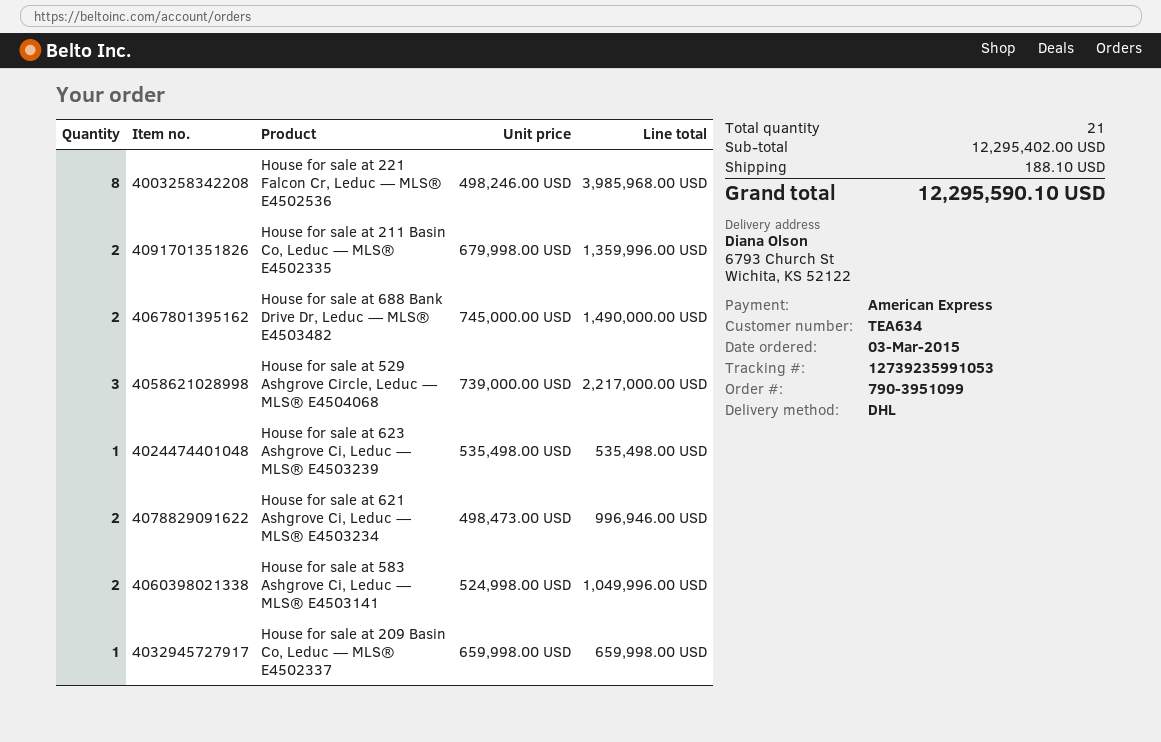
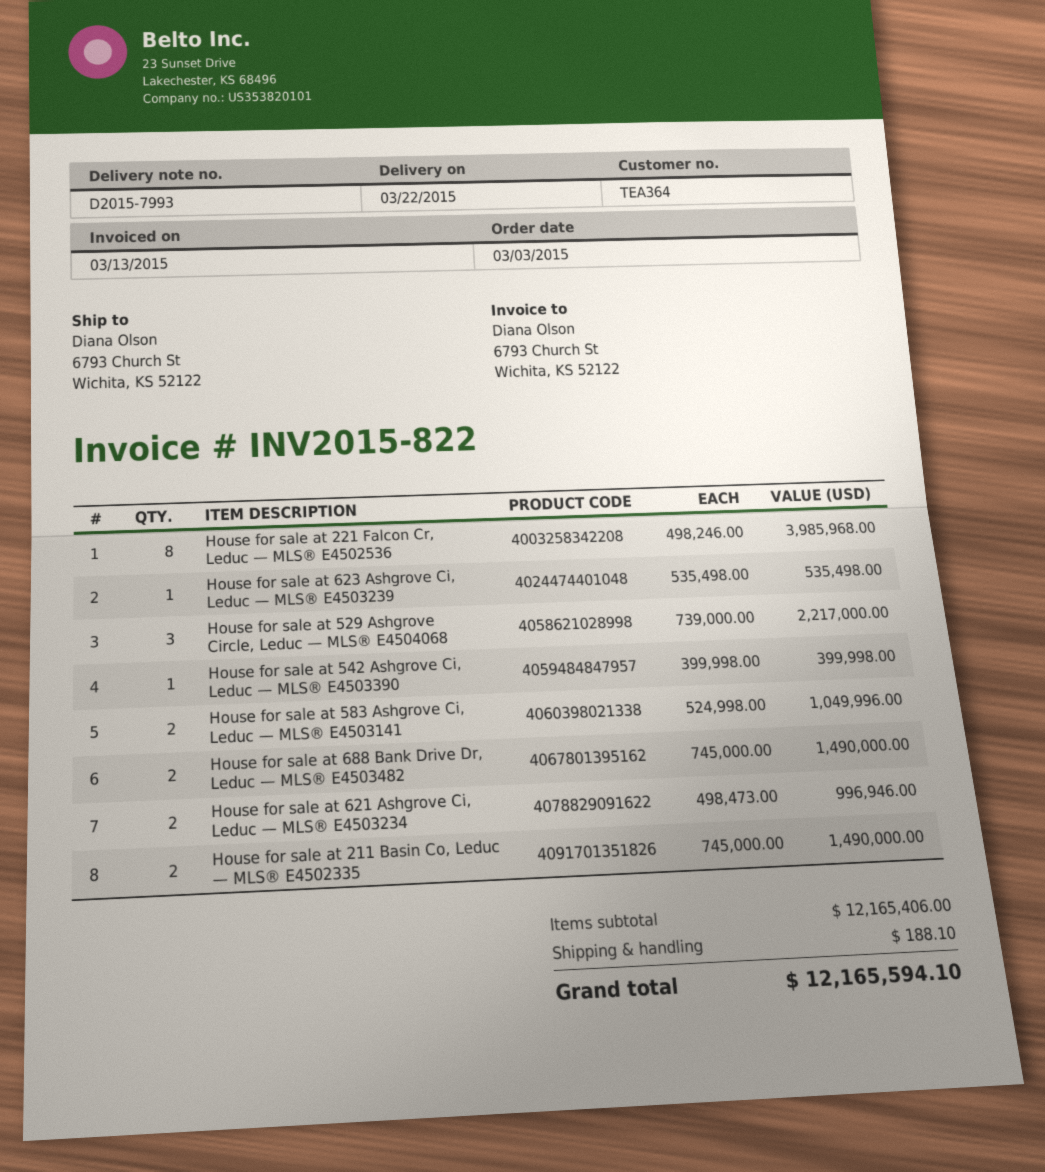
customer number: TEA634 -> TEA364
House for sale at 211 Basin Co, Leduc — MLS® E4502335: 2 x 679998.00 = 1359996.00 -> 2 x 745000.00 = 1490000.00
House for sale at 209 Basin Co, Leduc — MLS® E4502337: 1 x 659998.00 = 659998.00 -> none
House for sale at 542 Ashgrove Ci, Leduc — MLS® E4503390: none -> 1 x 399998.00 = 399998.00
subtotal: 12295402.00 -> 12165406.00
total: 12295590.10 -> 12165594.10

